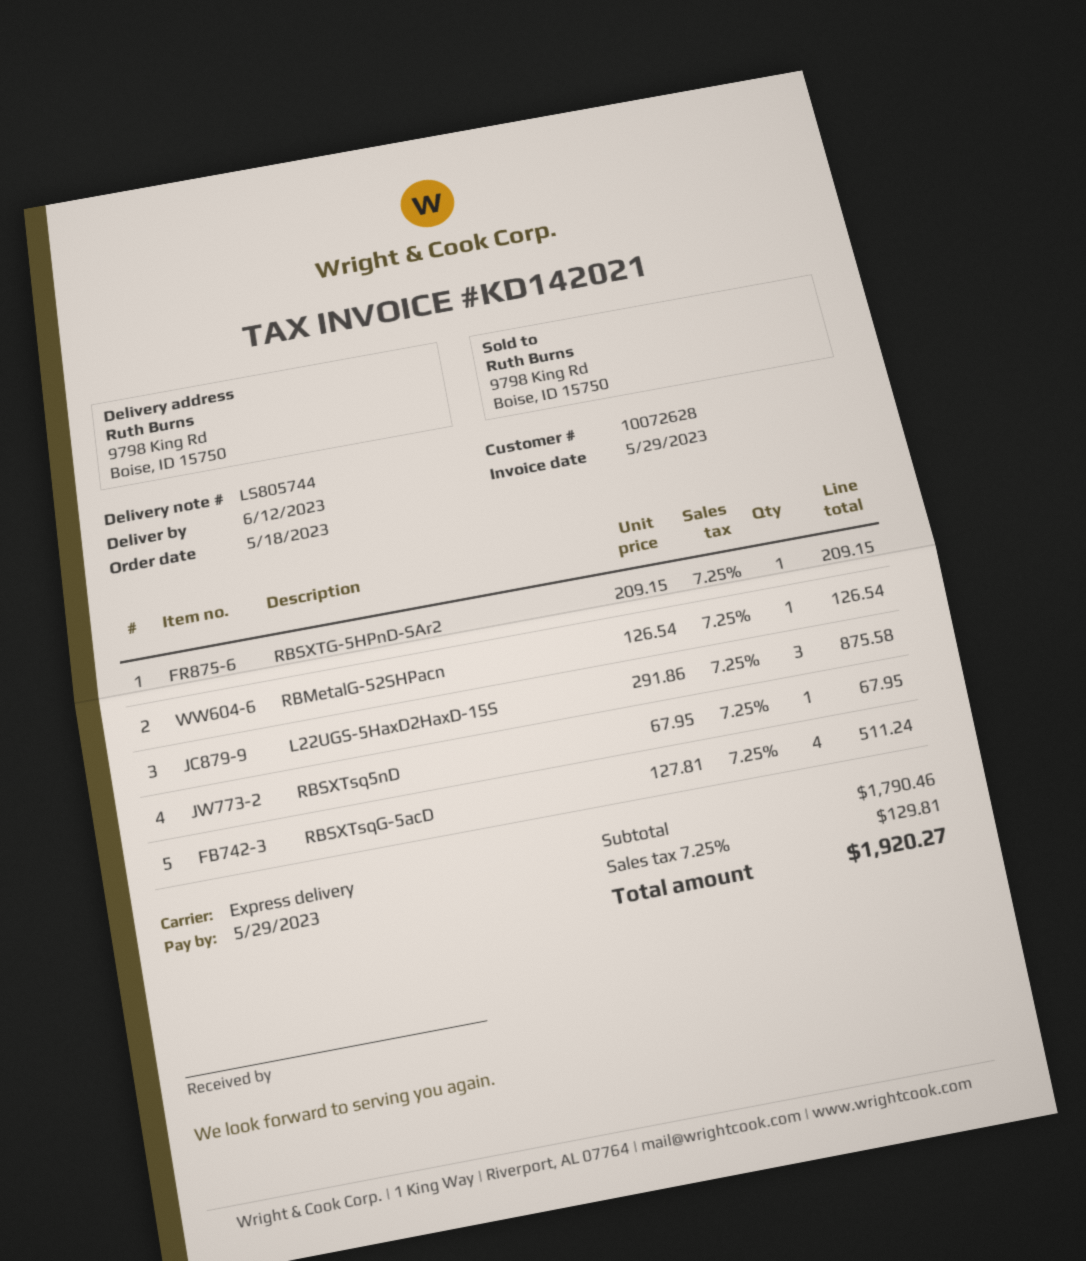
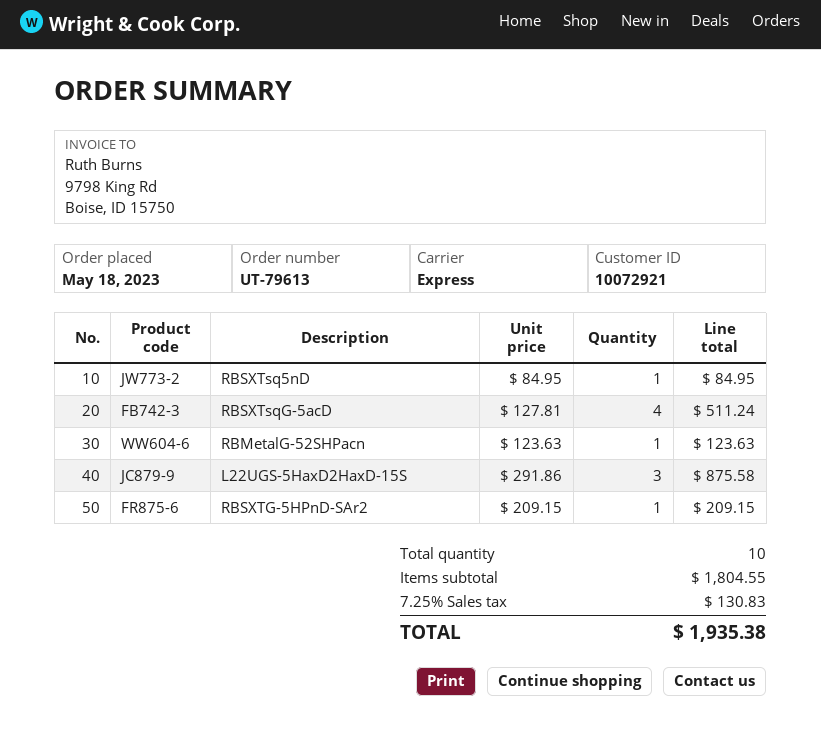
customer number: 10072628 -> 10072921
RBMetalG-52SHPacn: 1 x 126.54 = 126.54 -> 1 x 123.63 = 123.63
RBSXTsq5nD: 1 x 67.95 = 67.95 -> 1 x 84.95 = 84.95
subtotal: 1790.46 -> 1804.55
tax: 7.25% = 129.81 -> 7.25% = 130.83
total: 1920.27 -> 1935.38

